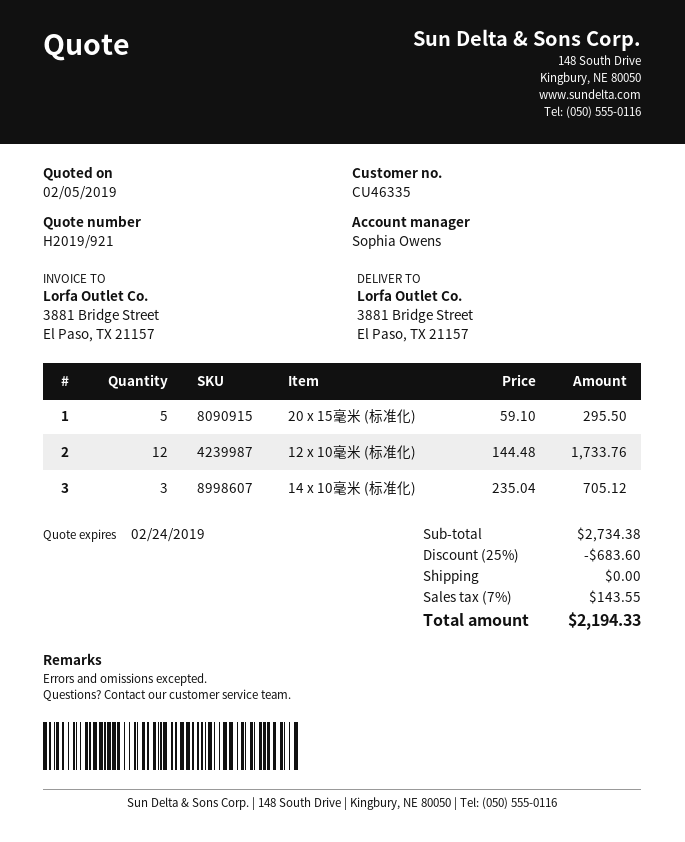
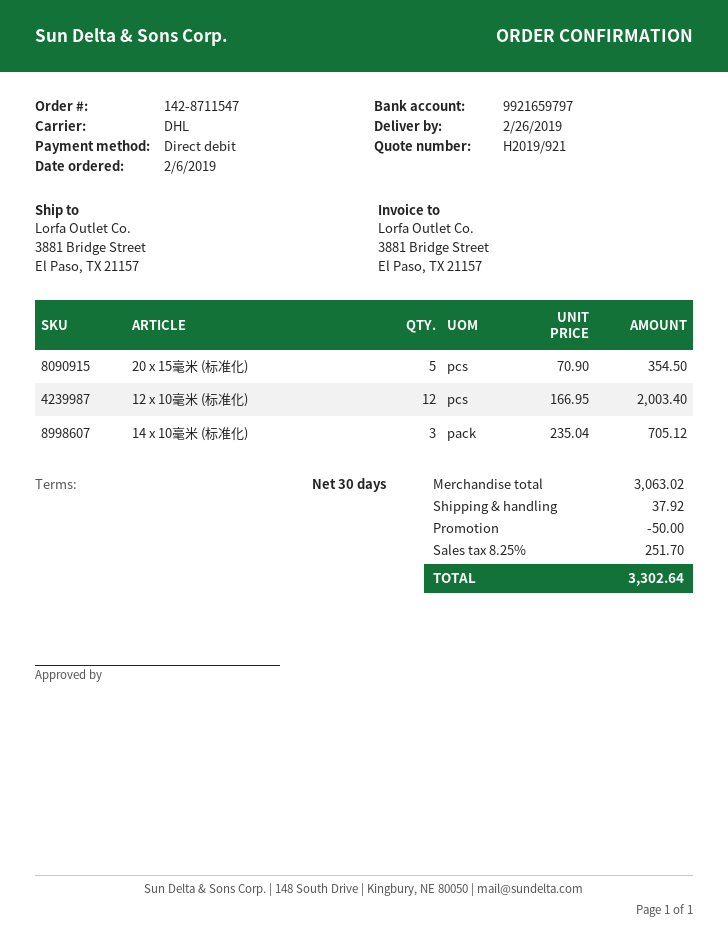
20 x 15毫米 (标准化): 5 x 59.10 = 295.50 -> 5 x 70.90 = 354.50
12 x 10毫米 (标准化): 12 x 144.48 = 1733.76 -> 12 x 166.95 = 2003.40
subtotal: 2734.38 -> 3063.02
discount: 683.60 -> 50.00
shipping: 0.00 -> 37.92
tax: 7% = 143.55 -> 8.25% = 251.70
total: 2194.33 -> 3302.64

